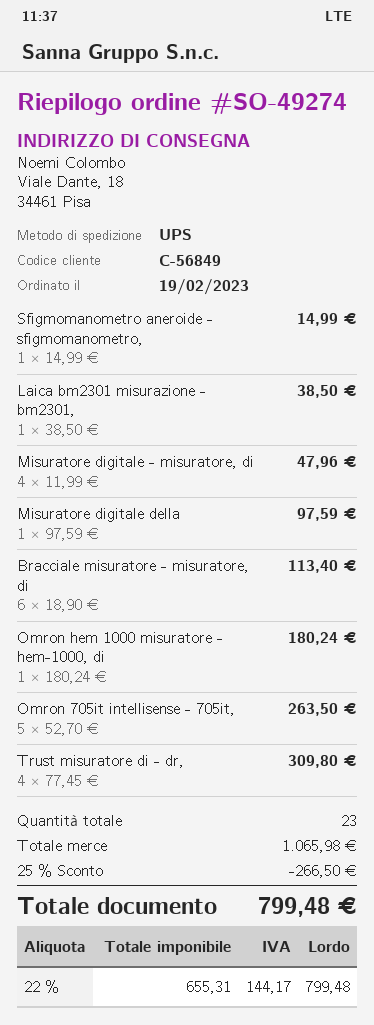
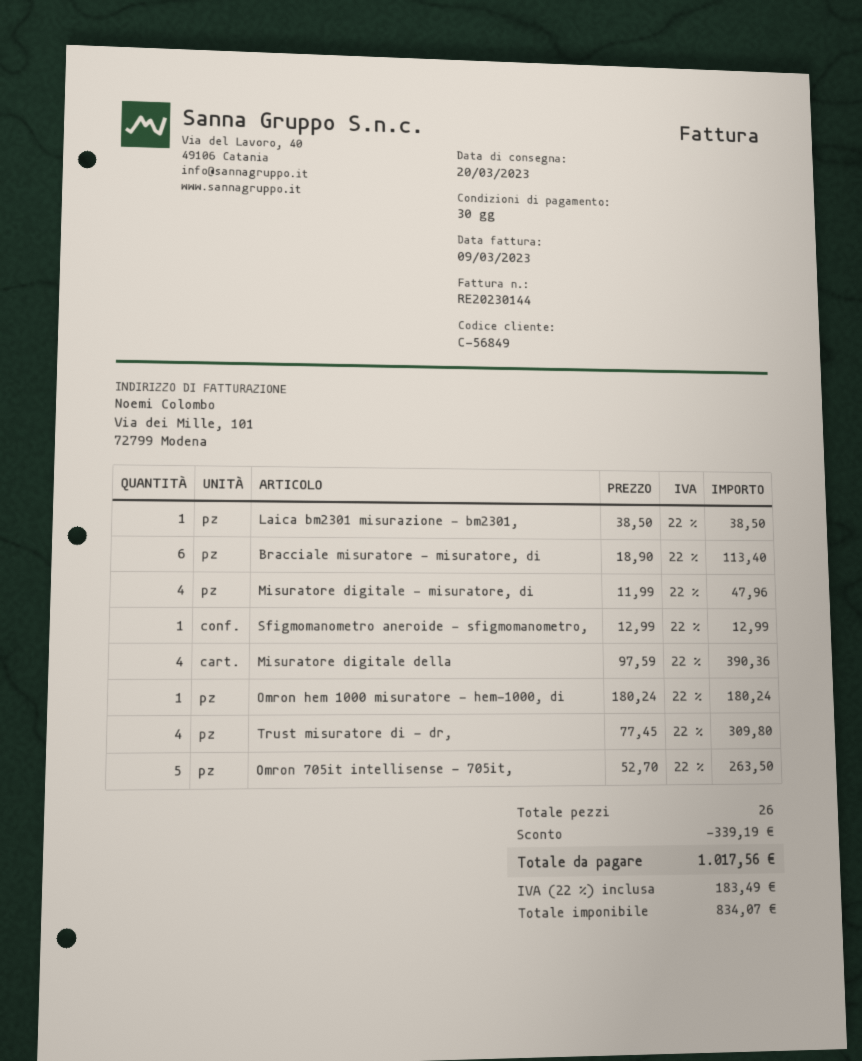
Sfigmomanometro aneroide - sfigmomanometro,: 1 x 14.99 = 14.99 -> 1 x 12.99 = 12.99
Misuratore digitale della: 1 x 97.59 = 97.59 -> 4 x 97.59 = 390.36
total quantity: 23 -> 26
discount: 266.50 -> 339.19
net: 655.31 -> 834.07
tax: 22% = 144.17 -> 22% = 183.49
total: 799.48 -> 1017.56

